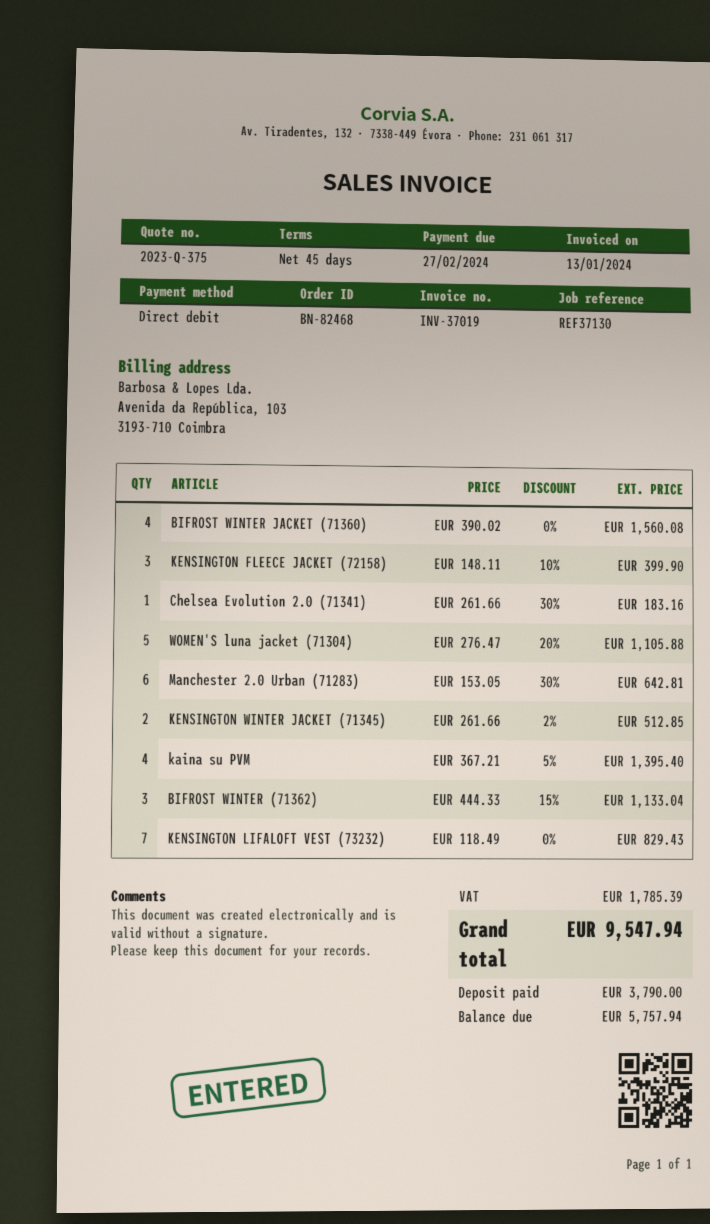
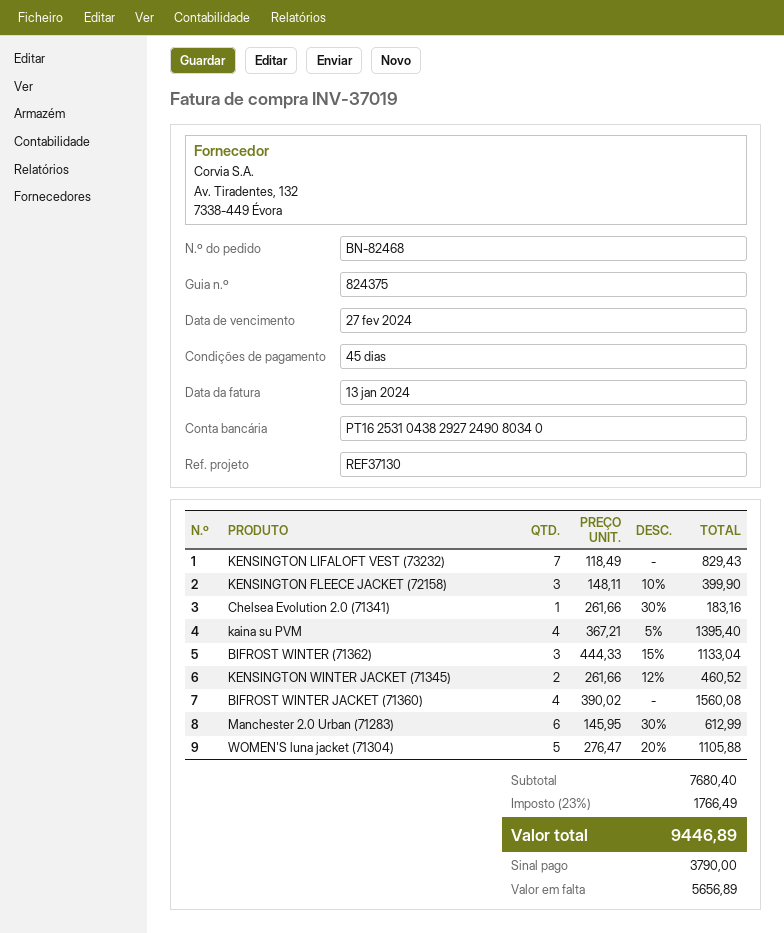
Manchester 2.0 Urban (71283): 6 x 153.05 - 30% = 642.81 -> 6 x 145.95 - 30% = 612.99
KENSINGTON WINTER JACKET (71345): 2 x 261.66 - 2% = 512.85 -> 2 x 261.66 - 12% = 460.52
tax: 1785.39 -> 1766.49
total: 9547.94 -> 9446.89
balance: 5757.94 -> 5656.89

